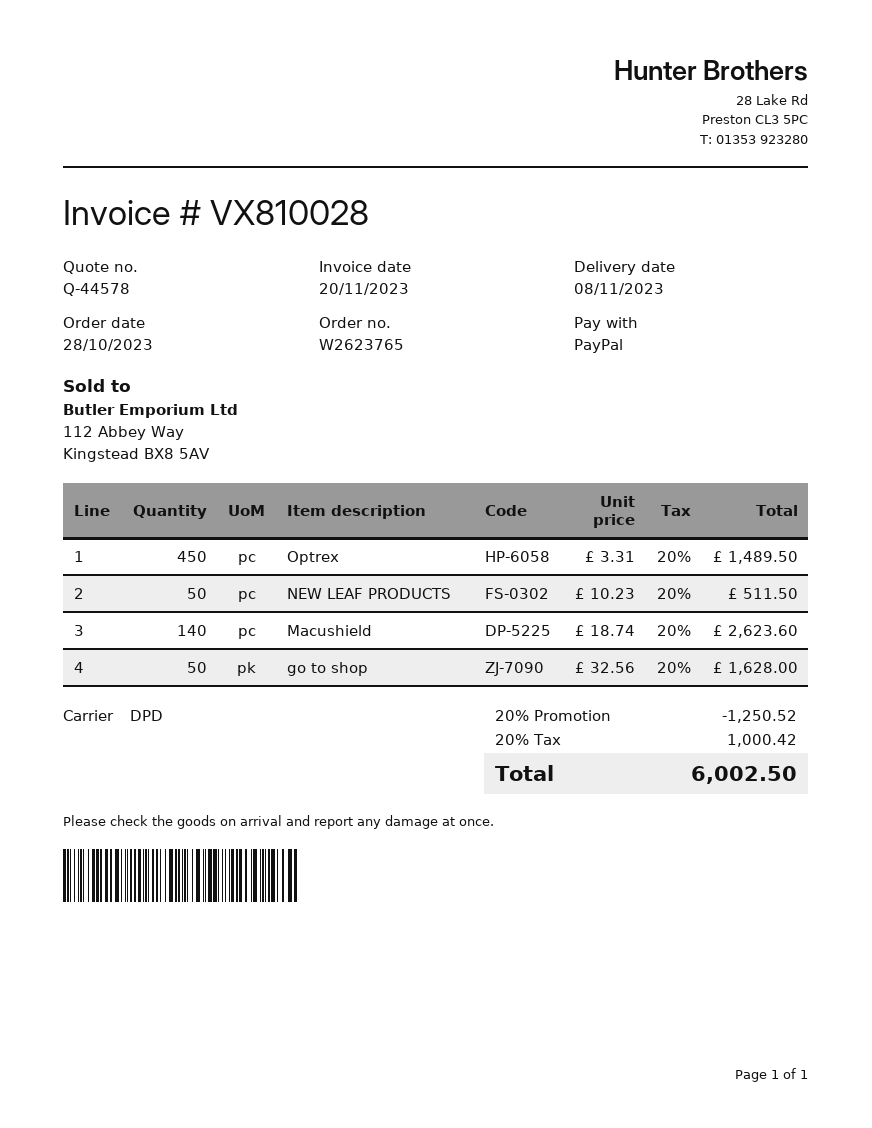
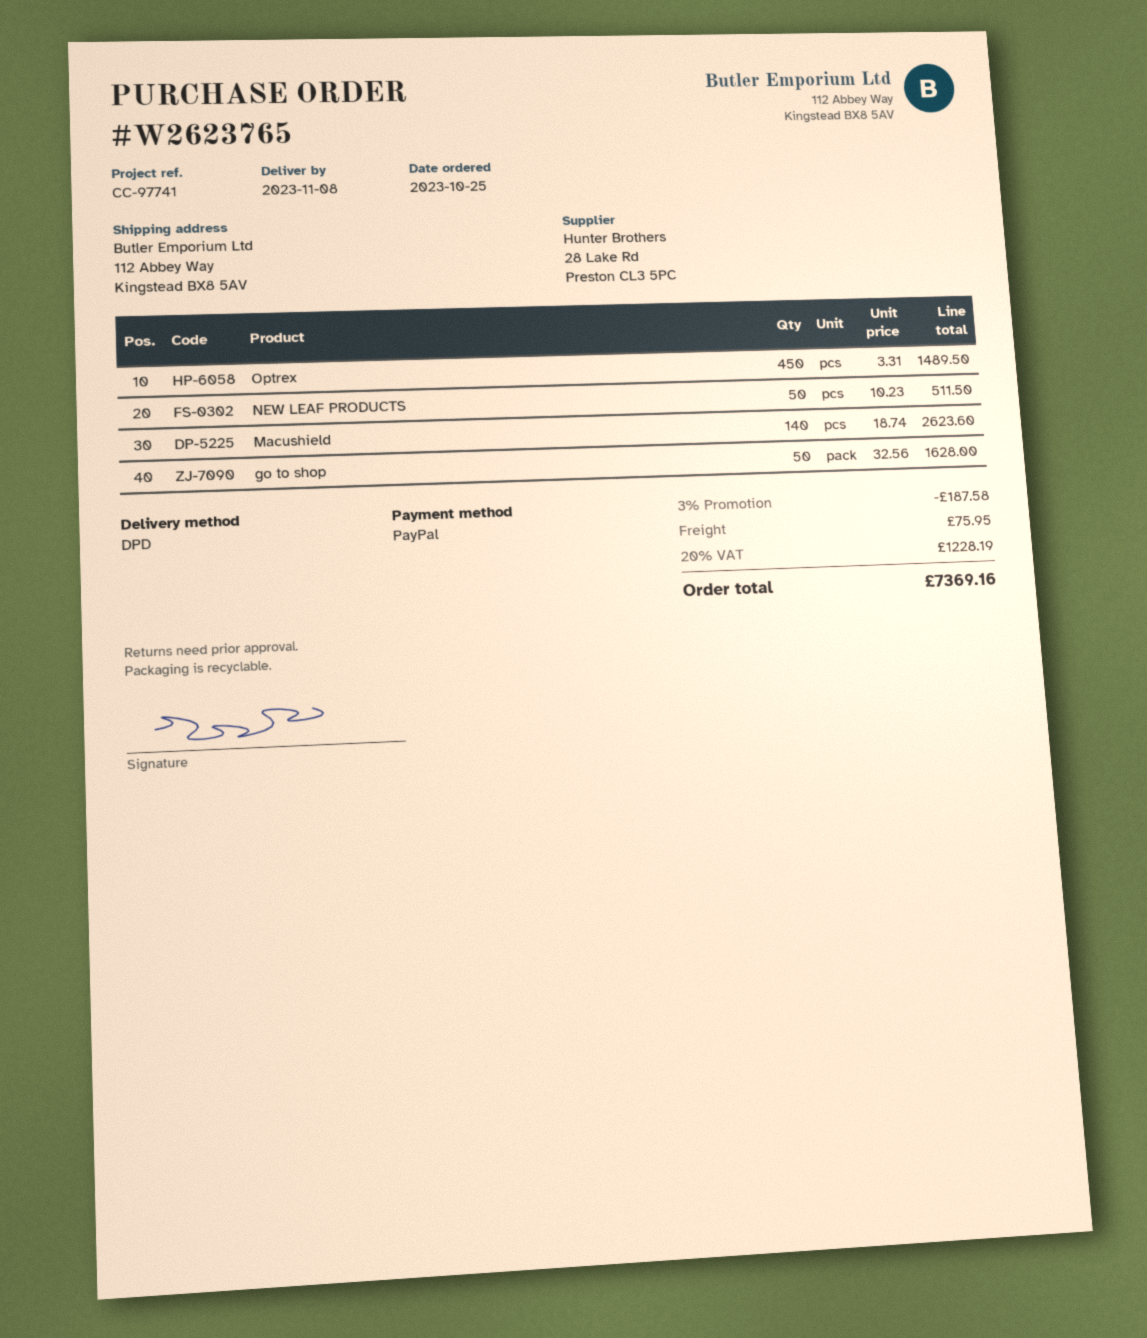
order date: 2023-10-28 -> 2023-10-25
discount: 20% = 1250.52 -> 3% = 187.58
shipping: none -> 75.95
tax: 20% = 1000.42 -> 20% = 1228.19
total: 6002.50 -> 7369.16

